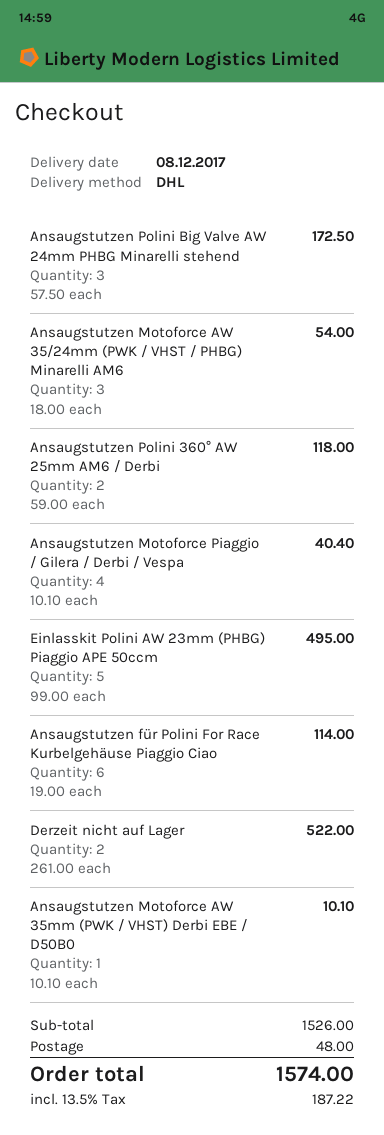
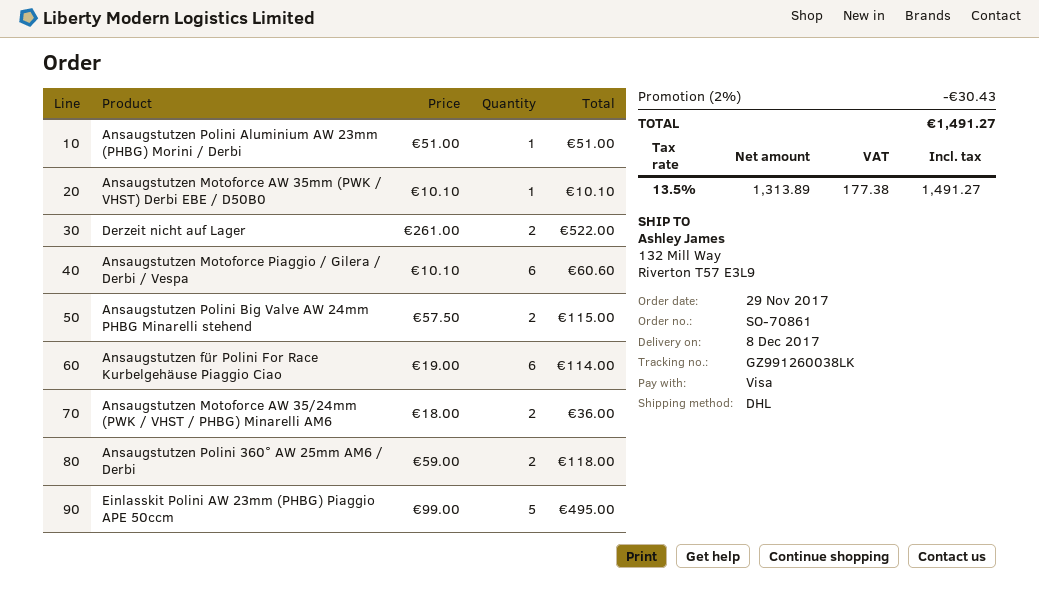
Ansaugstutzen Polini Big Valve AW 24mm PHBG Minarelli stehend: 3 x 57.50 = 172.50 -> 2 x 57.50 = 115.00
Ansaugstutzen Motoforce AW 35/24mm (PWK / VHST / PHBG) Minarelli AM6: 3 x 18.00 = 54.00 -> 2 x 18.00 = 36.00
Ansaugstutzen Motoforce Piaggio / Gilera / Derbi / Vespa: 4 x 10.10 = 40.40 -> 6 x 10.10 = 60.60
Ansaugstutzen Polini Aluminium AW 23mm (PHBG) Morini / Derbi: none -> 1 x 51.00 = 51.00
discount: none -> 2% = 30.43
shipping: 48.00 -> none
tax: 13.5% = 187.22 -> 13.5% = 177.38
total: 1574.00 -> 1491.27

